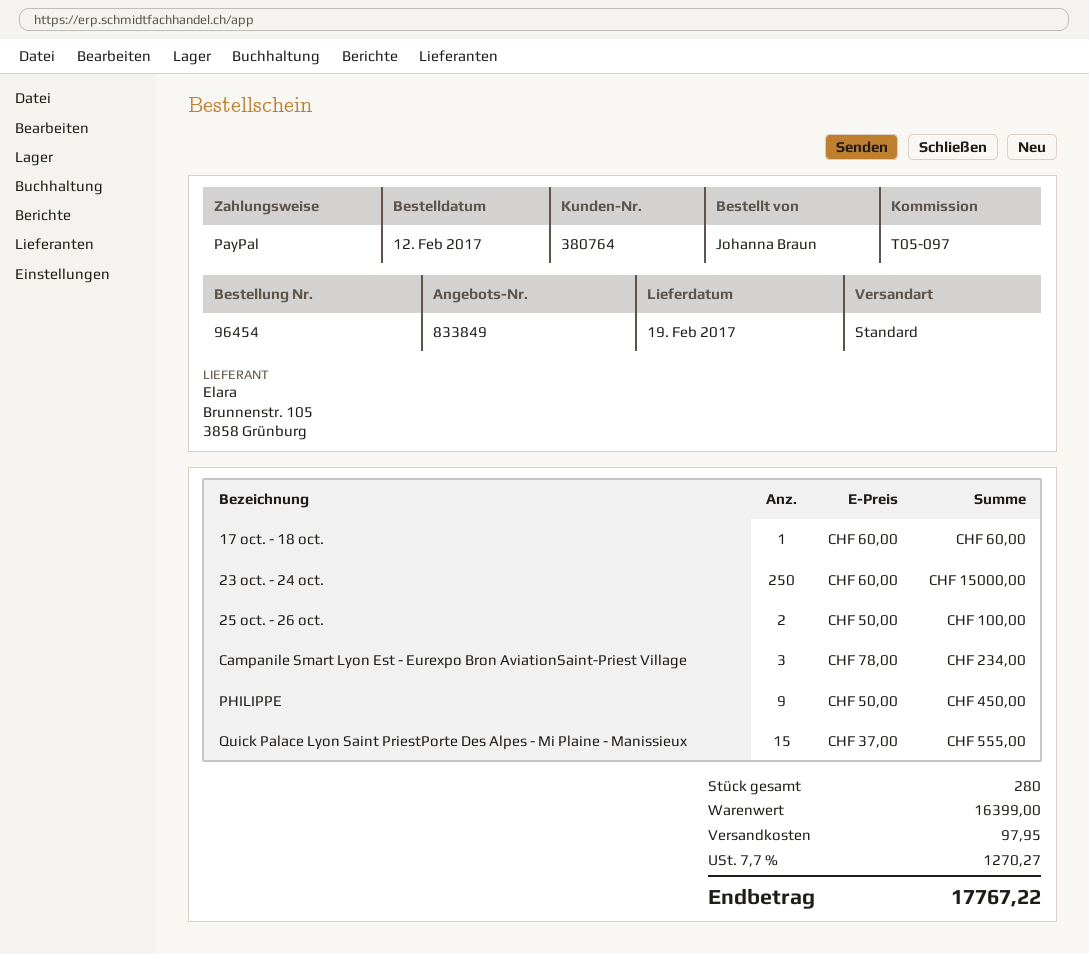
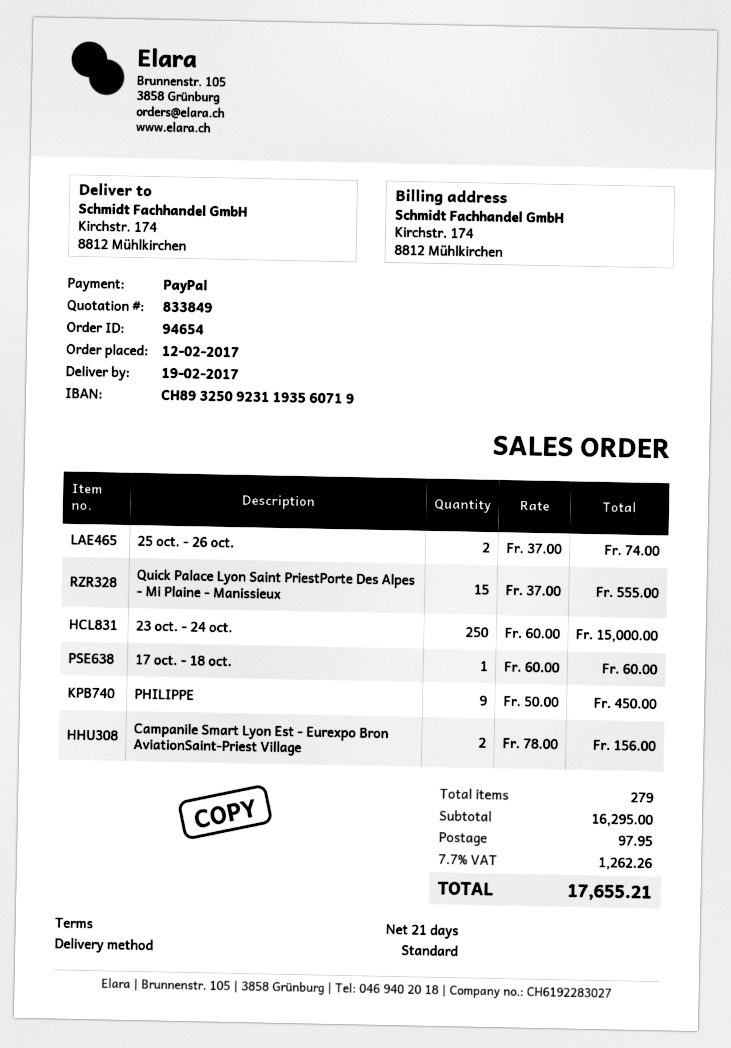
order number: 96454 -> 94654
25 oct. - 26 oct.: 2 x 50.00 = 100.00 -> 2 x 37.00 = 74.00
Campanile Smart Lyon Est - Eurexpo Bron AviationSaint-Priest Village: 3 x 78.00 = 234.00 -> 2 x 78.00 = 156.00
total quantity: 280 -> 279
subtotal: 16399.00 -> 16295.00
tax: 7.7% = 1270.27 -> 7.7% = 1262.26
total: 17767.22 -> 17655.21

